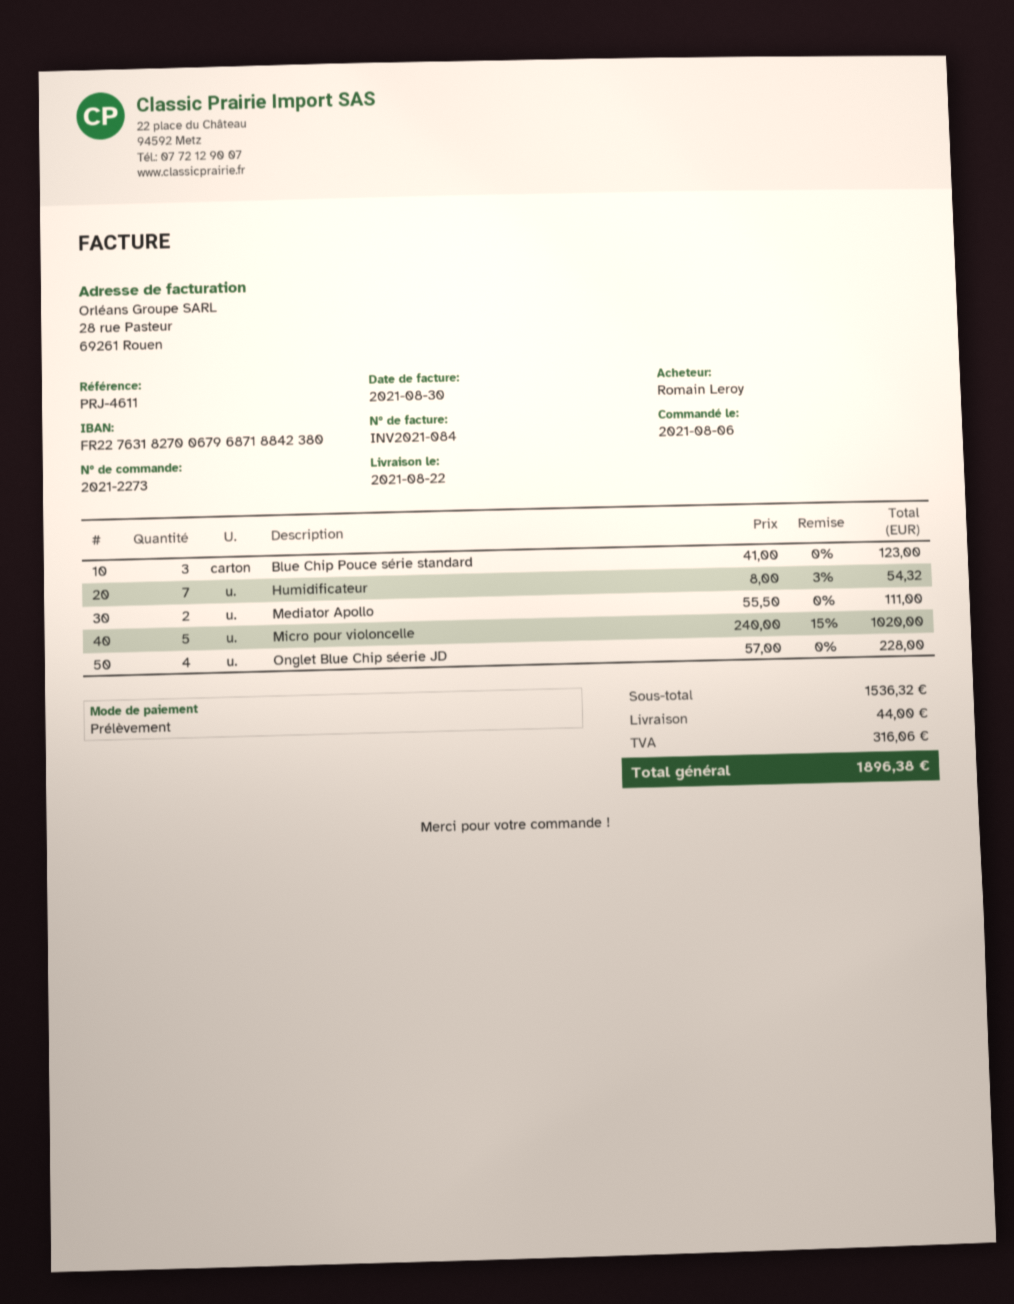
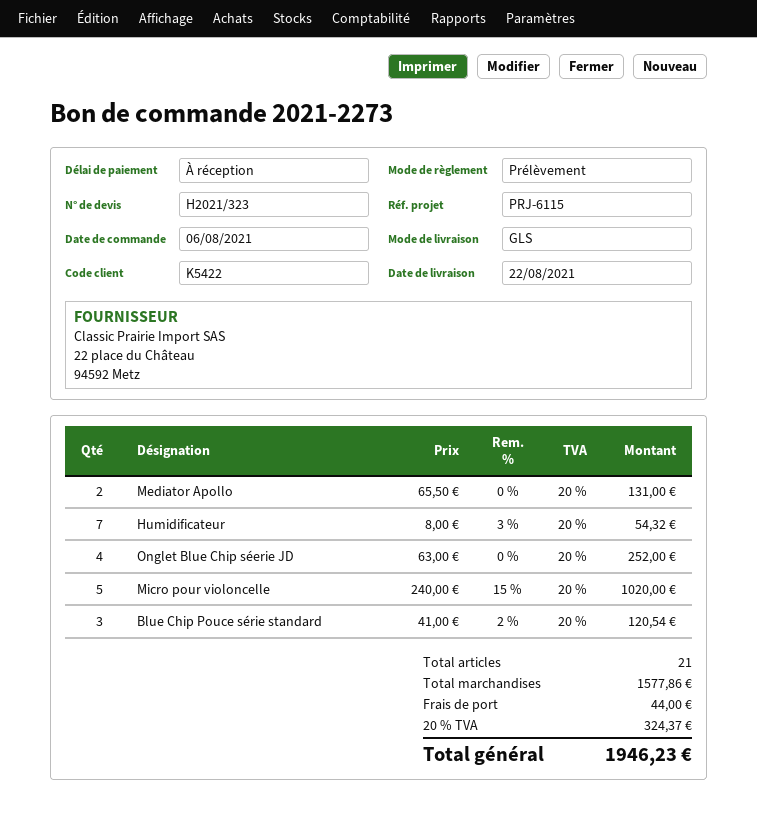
reference: PRJ-4611 -> PRJ-6115
Blue Chip Pouce série standard: 3 x 41.00 = 123.00 -> 3 x 41.00 - 2% = 120.54
Mediator Apollo: 2 x 55.50 = 111.00 -> 2 x 65.50 = 131.00
Onglet Blue Chip séerie JD: 4 x 57.00 = 228.00 -> 4 x 63.00 = 252.00
subtotal: 1536.32 -> 1577.86
tax: 316.06 -> 324.37
total: 1896.38 -> 1946.23

